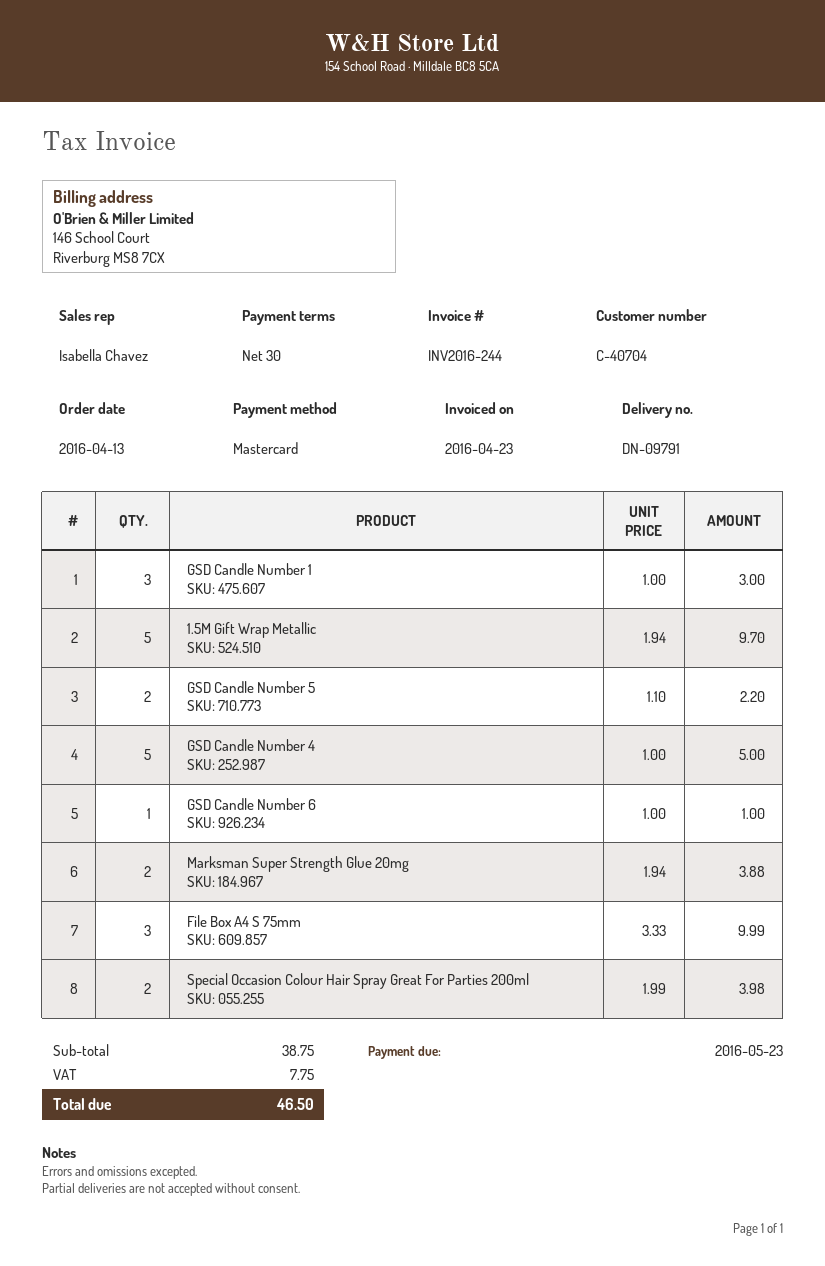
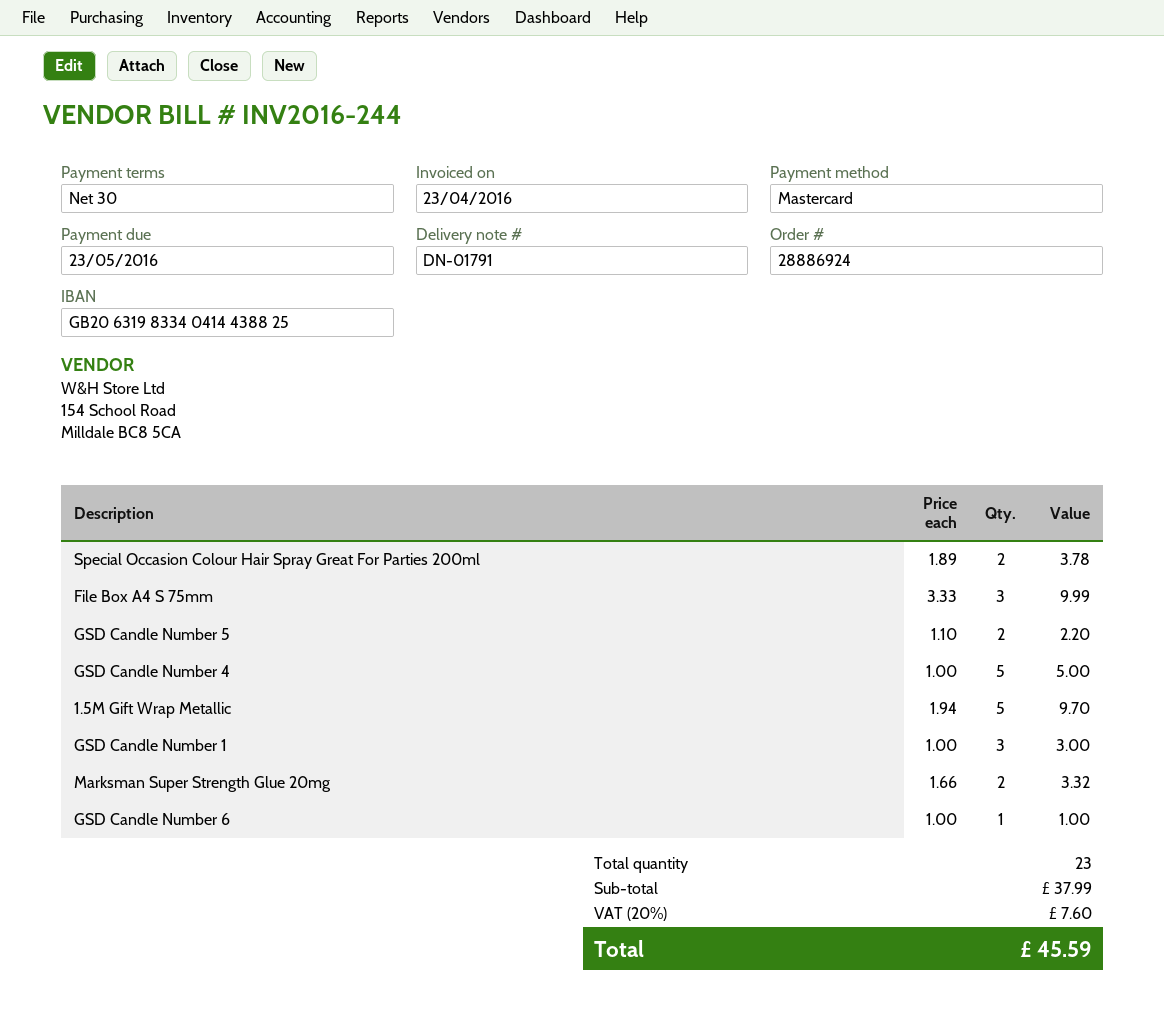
delivery note number: DN-09791 -> DN-01791
Marksman Super Strength Glue 20mg: 2 x 1.94 = 3.88 -> 2 x 1.66 = 3.32
Special Occasion Colour Hair Spray Great For Parties 200ml: 2 x 1.99 = 3.98 -> 2 x 1.89 = 3.78
subtotal: 38.75 -> 37.99
tax: 7.75 -> 7.60
total: 46.50 -> 45.59

